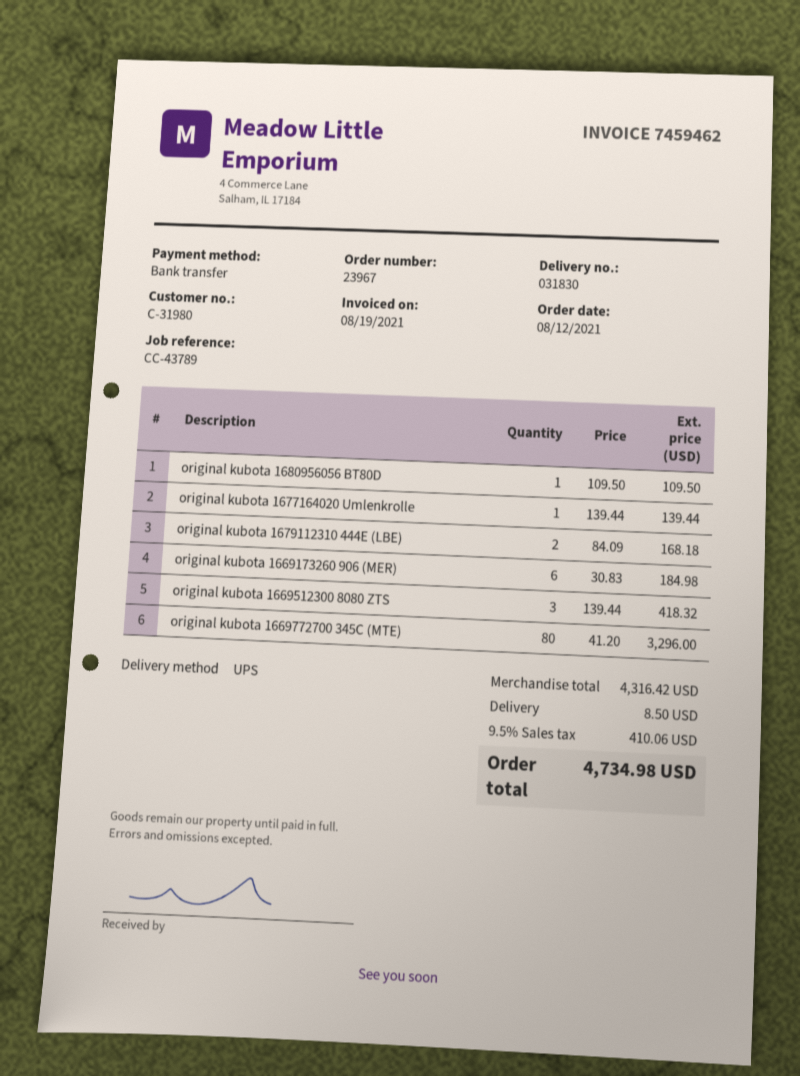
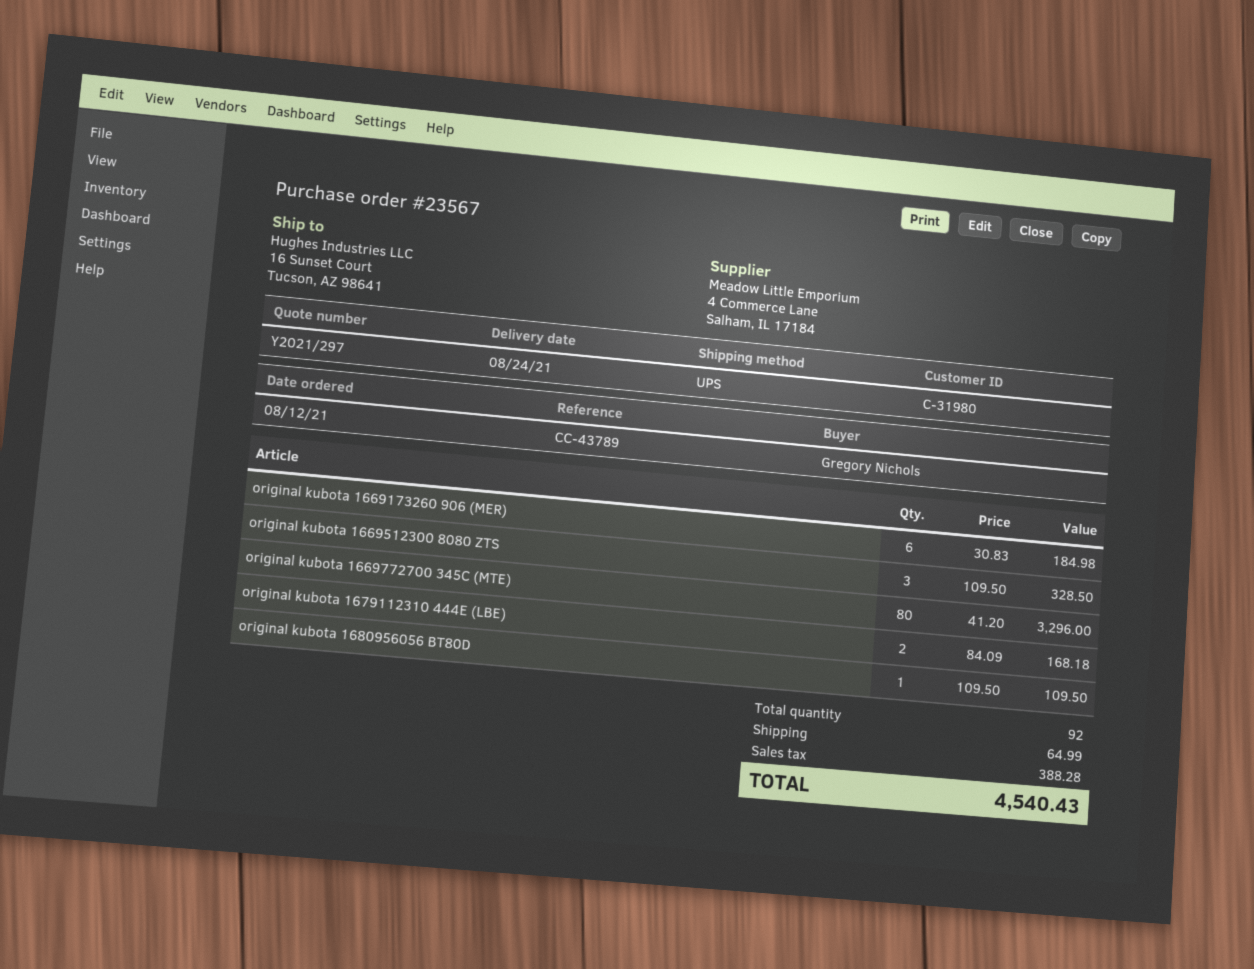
order number: 23967 -> 23567
original kubota 1677164020 Umlenkrolle: 1 x 139.44 = 139.44 -> none
original kubota 1669512300 8080 ZTS: 3 x 139.44 = 418.32 -> 3 x 109.50 = 328.50
shipping: 8.50 -> 64.99
tax: 410.06 -> 388.28
total: 4734.98 -> 4540.43

